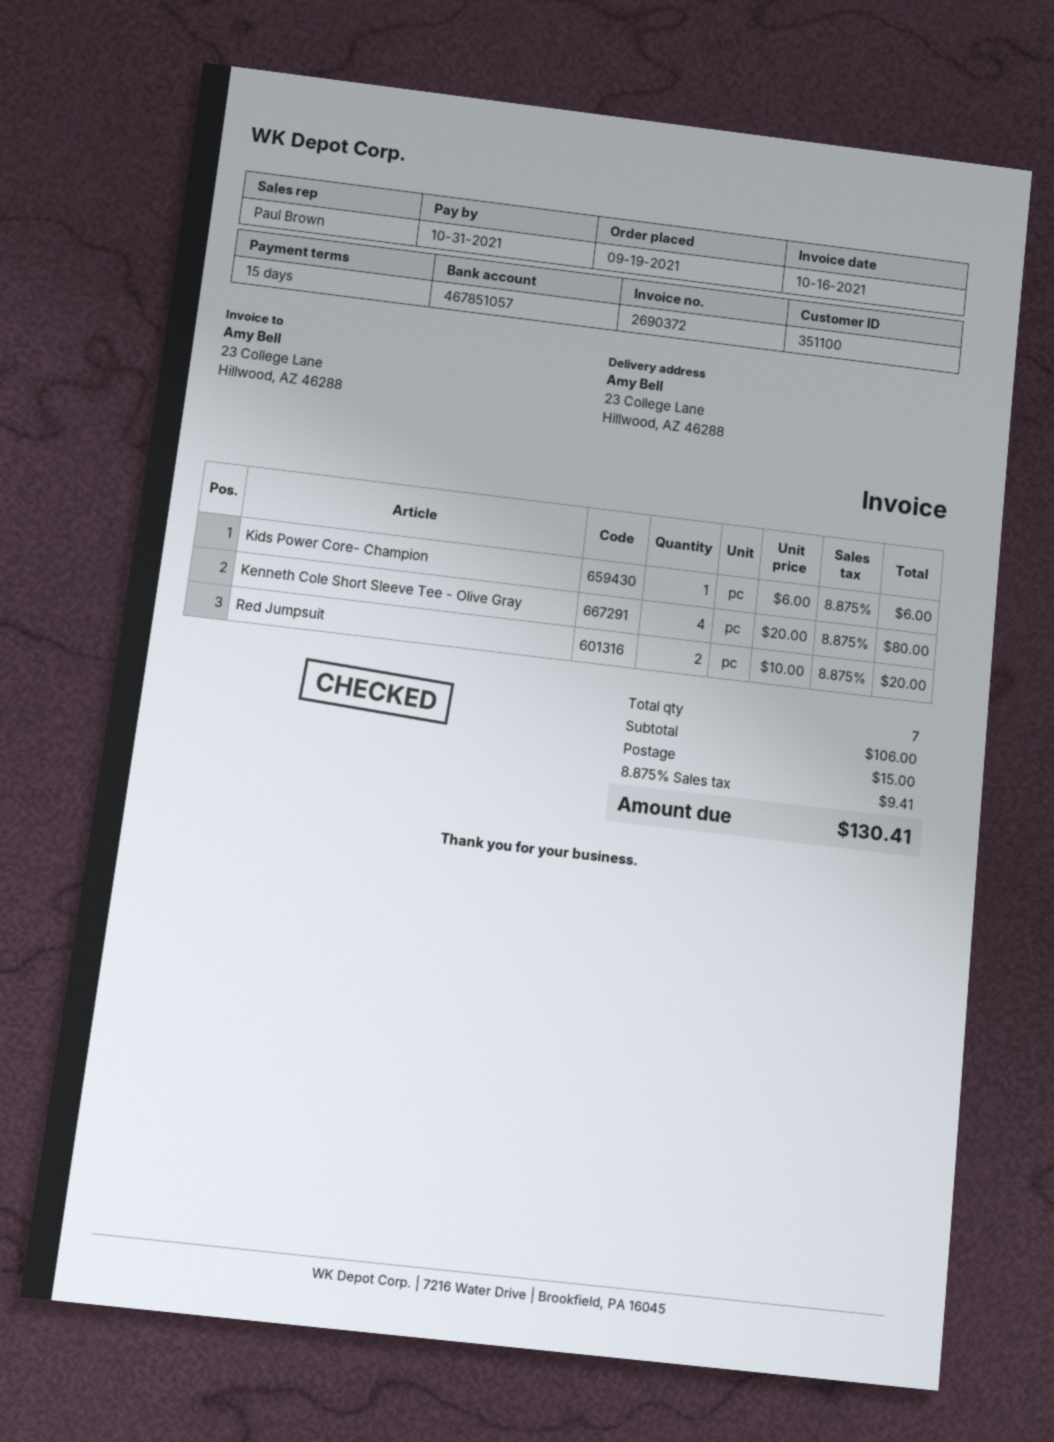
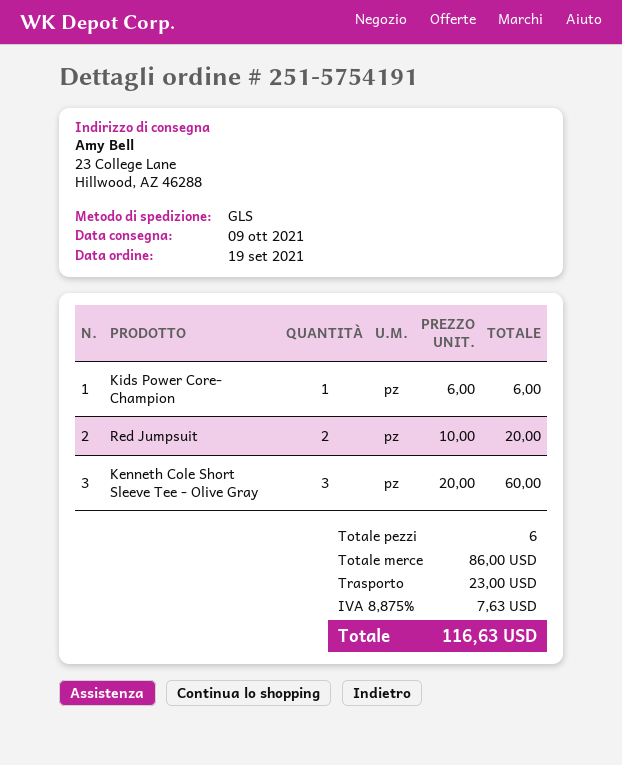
Kenneth Cole Short Sleeve Tee - Olive Gray: 4 x 20.00 = 80.00 -> 3 x 20.00 = 60.00
total quantity: 7 -> 6
subtotal: 106.00 -> 86.00
shipping: 15.00 -> 23.00
tax: 8.875% = 9.41 -> 8.875% = 7.63
total: 130.41 -> 116.63

